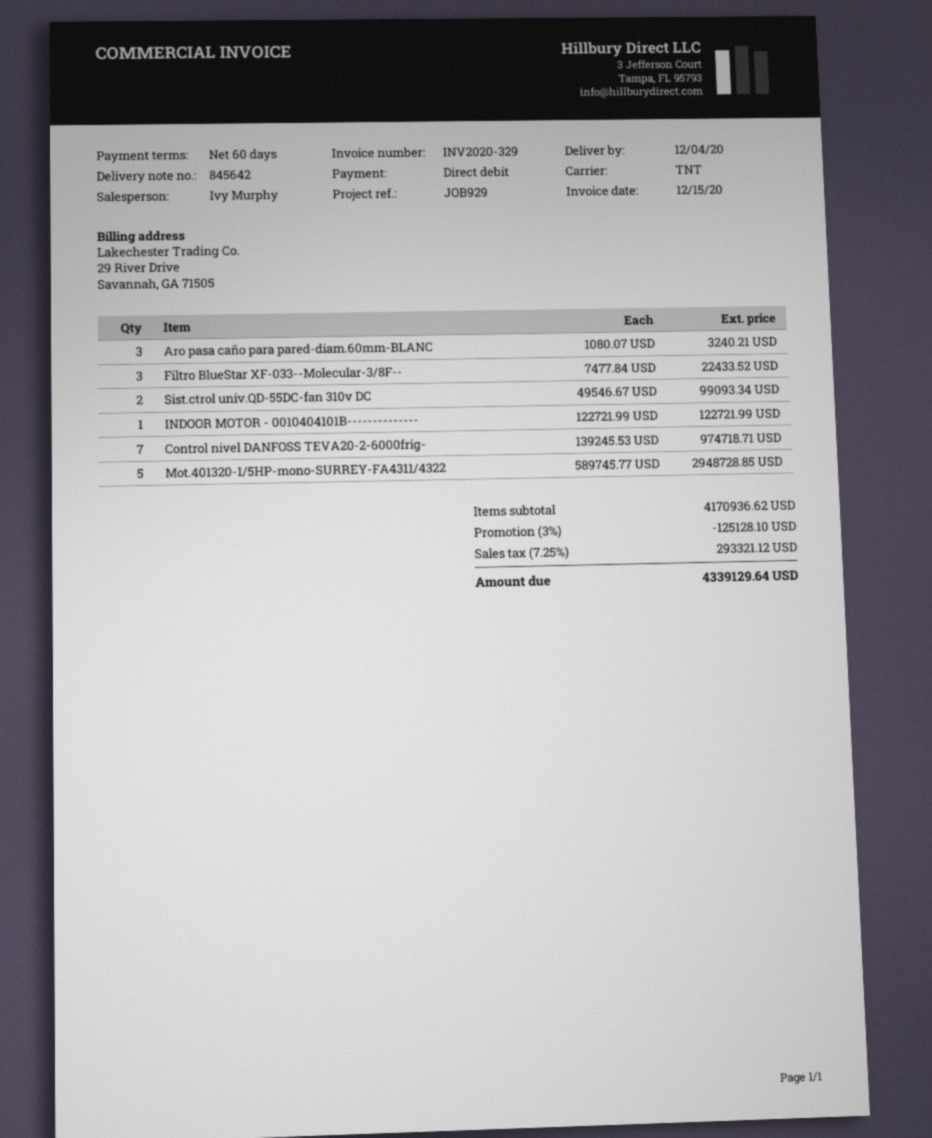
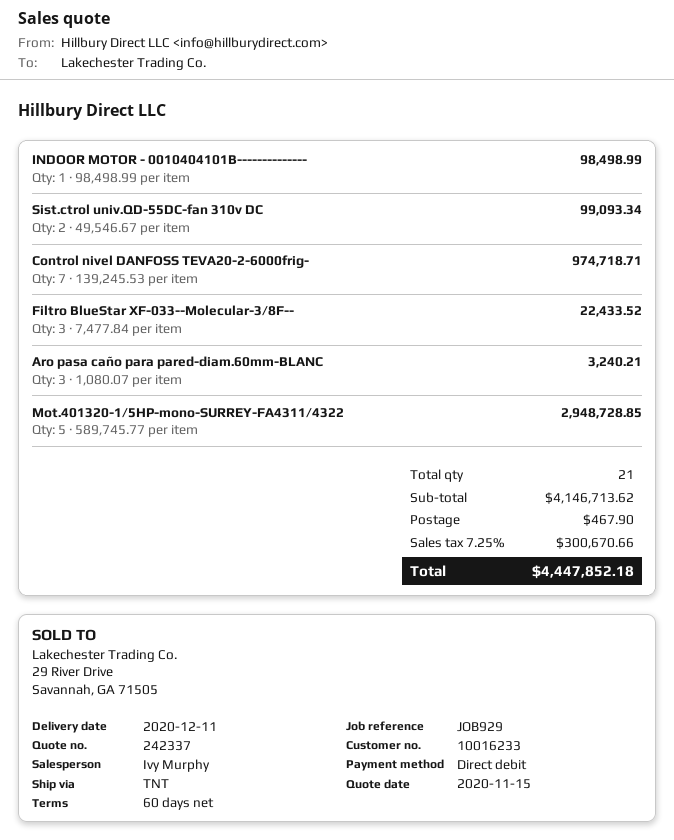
delivery date: 2020-12-04 -> 2020-12-11
INDOOR MOTOR - 0010404101B--------------: 1 x 122721.99 = 122721.99 -> 1 x 98498.99 = 98498.99
subtotal: 4170936.62 -> 4146713.62
discount: 3% = 125128.10 -> none
shipping: none -> 467.90
tax: 7.25% = 293321.12 -> 7.25% = 300670.66
total: 4339129.64 -> 4447852.18

